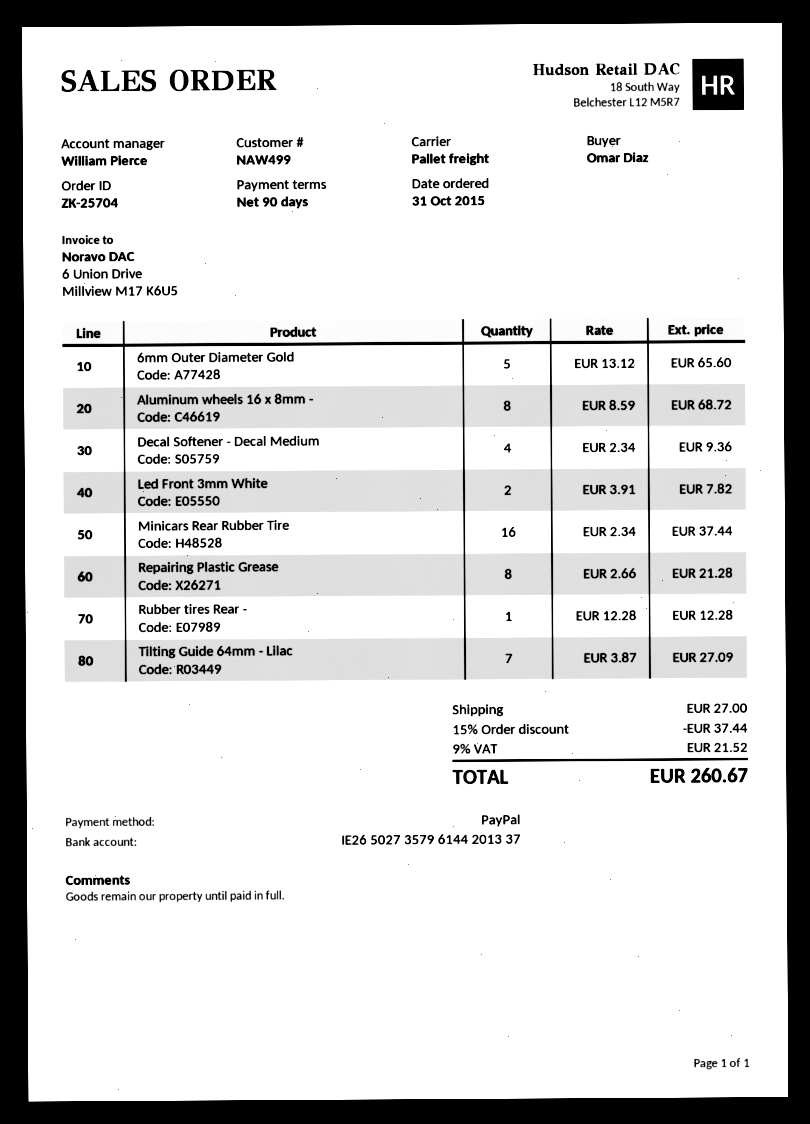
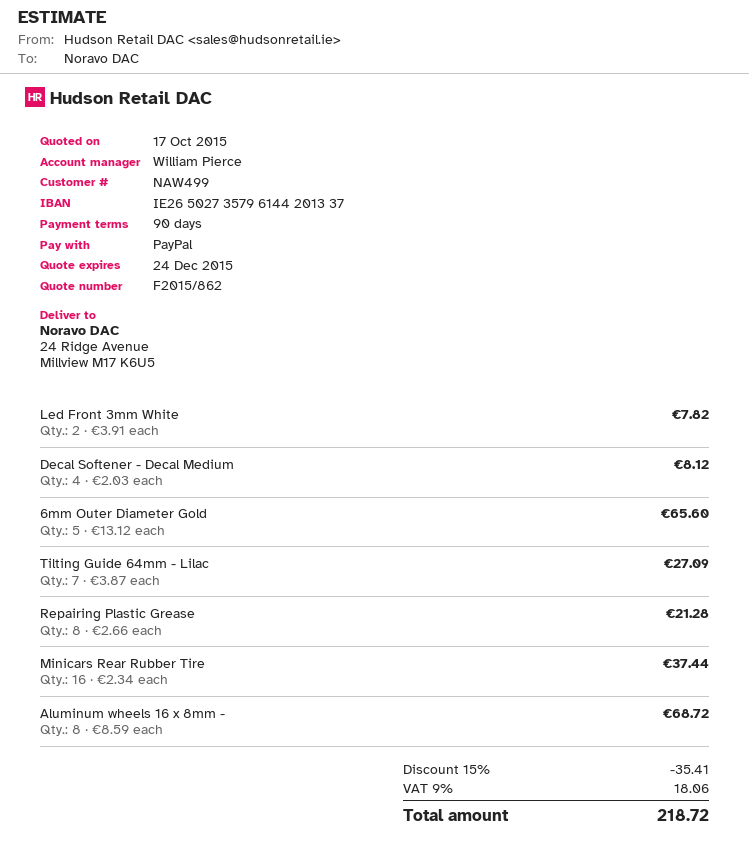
Decal Softener - Decal Medium: 4 x 2.34 = 9.36 -> 4 x 2.03 = 8.12
Rubber tires Rear -: 1 x 12.28 = 12.28 -> none
discount: 15% = 37.44 -> 15% = 35.41
shipping: 27.00 -> none
tax: 9% = 21.52 -> 9% = 18.06
total: 260.67 -> 218.72

